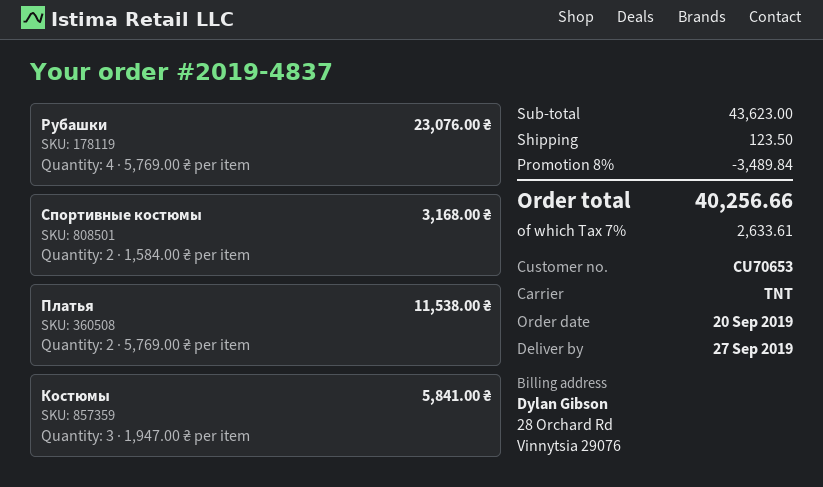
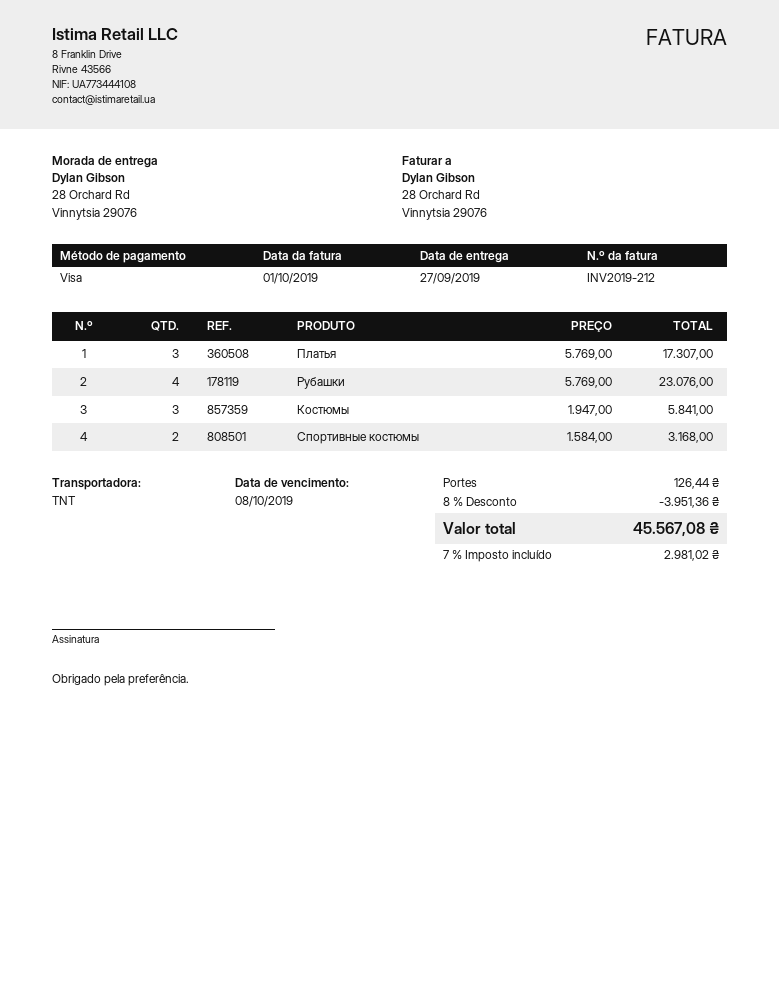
Платья: 2 x 5769.00 = 11538.00 -> 3 x 5769.00 = 17307.00
discount: 8% = 3489.84 -> 8% = 3951.36
shipping: 123.50 -> 126.44
tax: 7% = 2633.61 -> 7% = 2981.02
total: 40256.66 -> 45567.08

